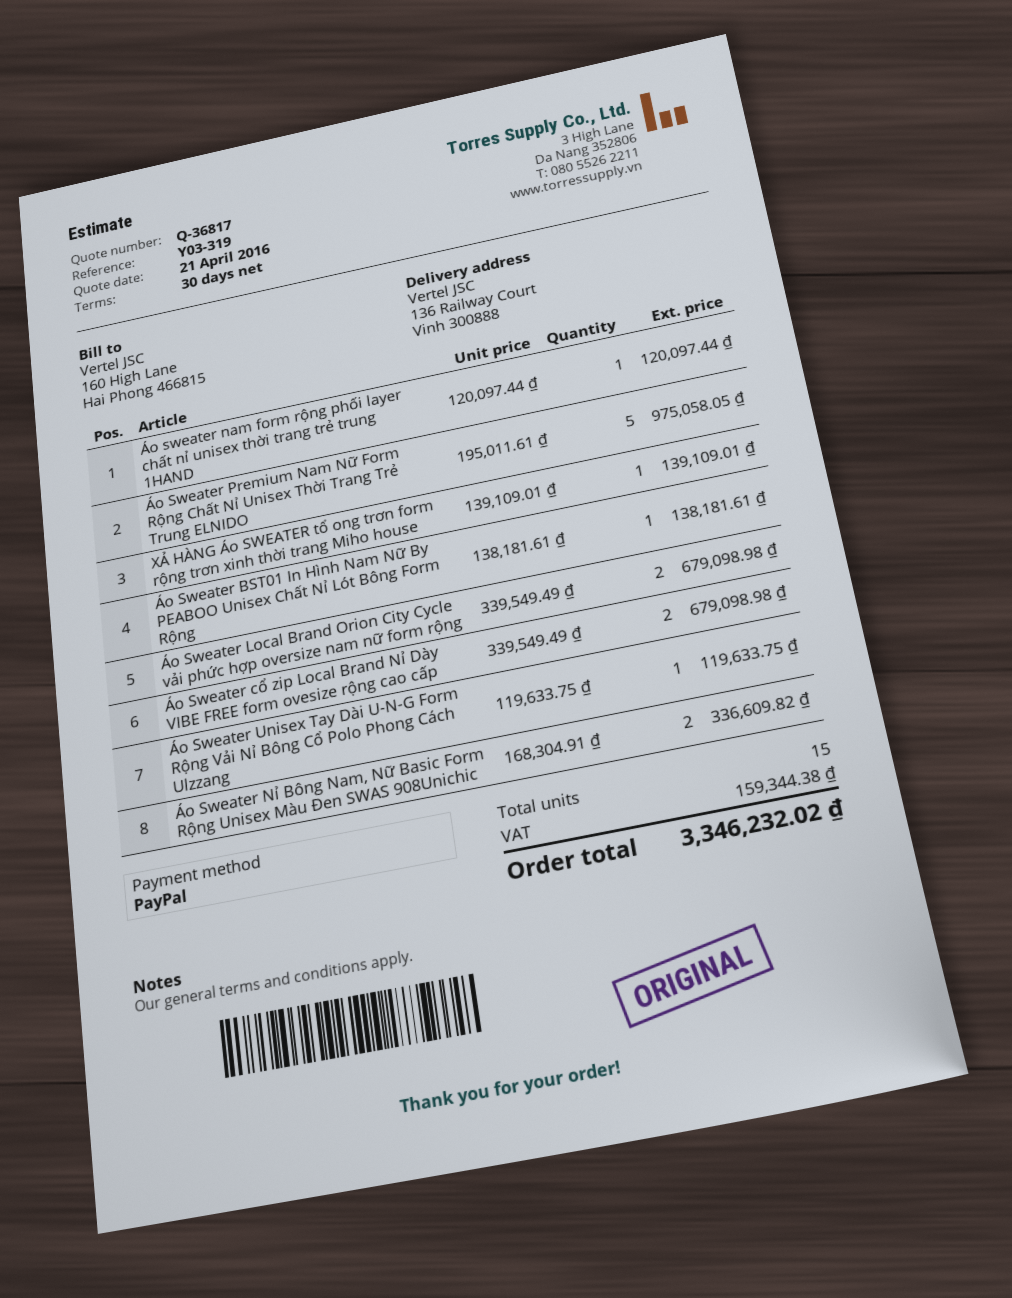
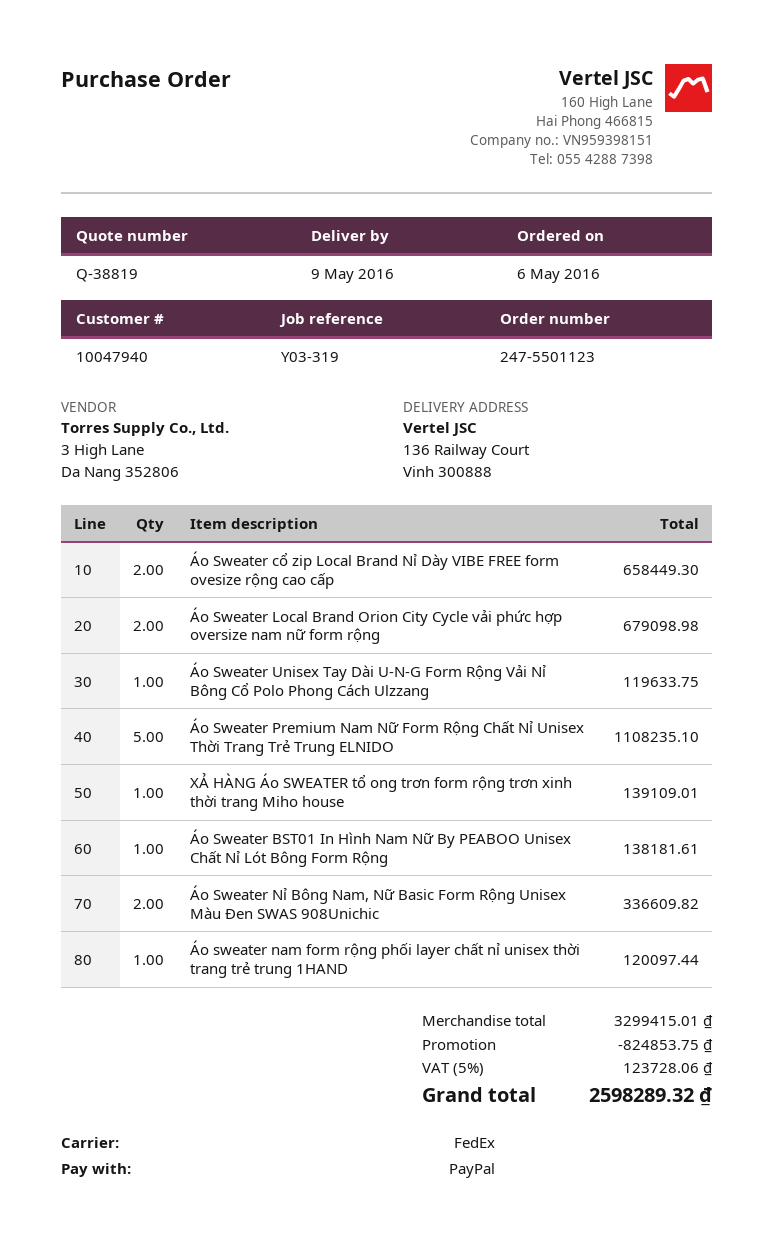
quote number: Q-36817 -> Q-38819
Áo Sweater Premium Nam Nữ Form Rộng Chất Nỉ Unisex Thời Trang Trẻ Trung ELNIDO: 5 for 975058.05 -> 5 for 1108235.10
Áo Sweater cổ zip Local Brand Nỉ Dày VIBE FREE form ovesize rộng cao cấp: 2 for 679098.98 -> 2 for 658449.30
discount: none -> 824853.75
tax: 159344.38 -> 123728.06
total: 3346232.02 -> 2598289.32

